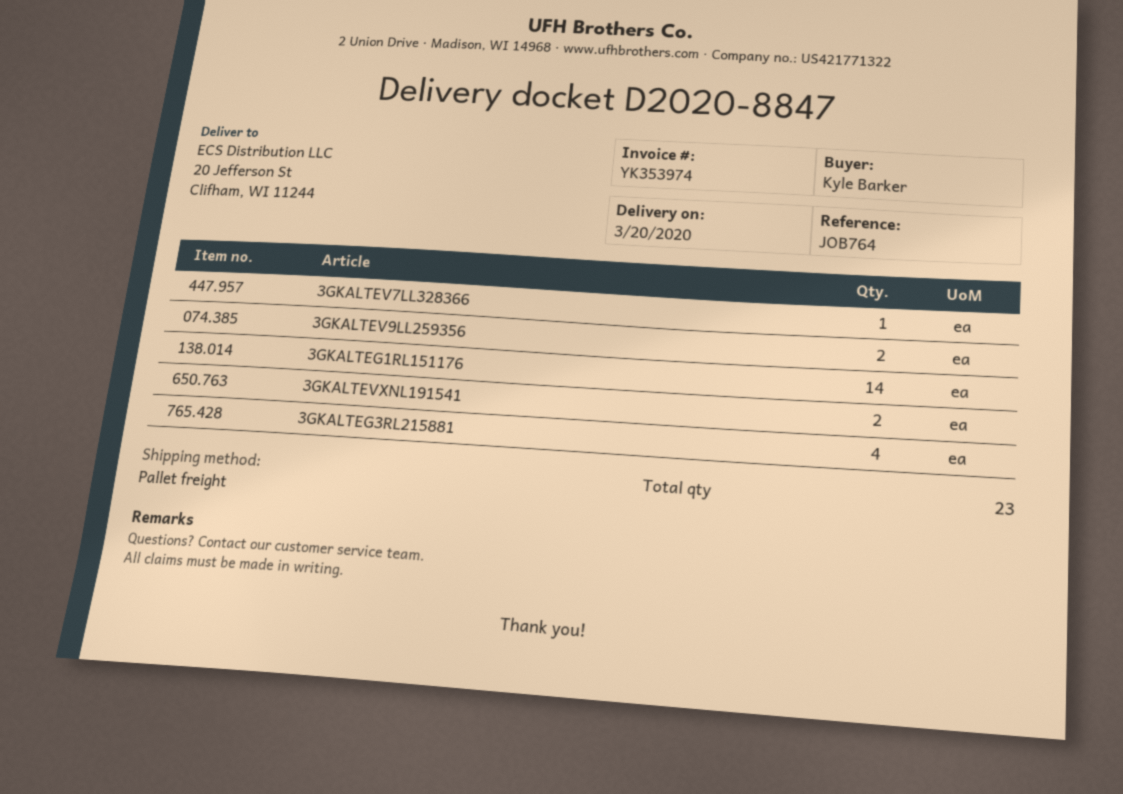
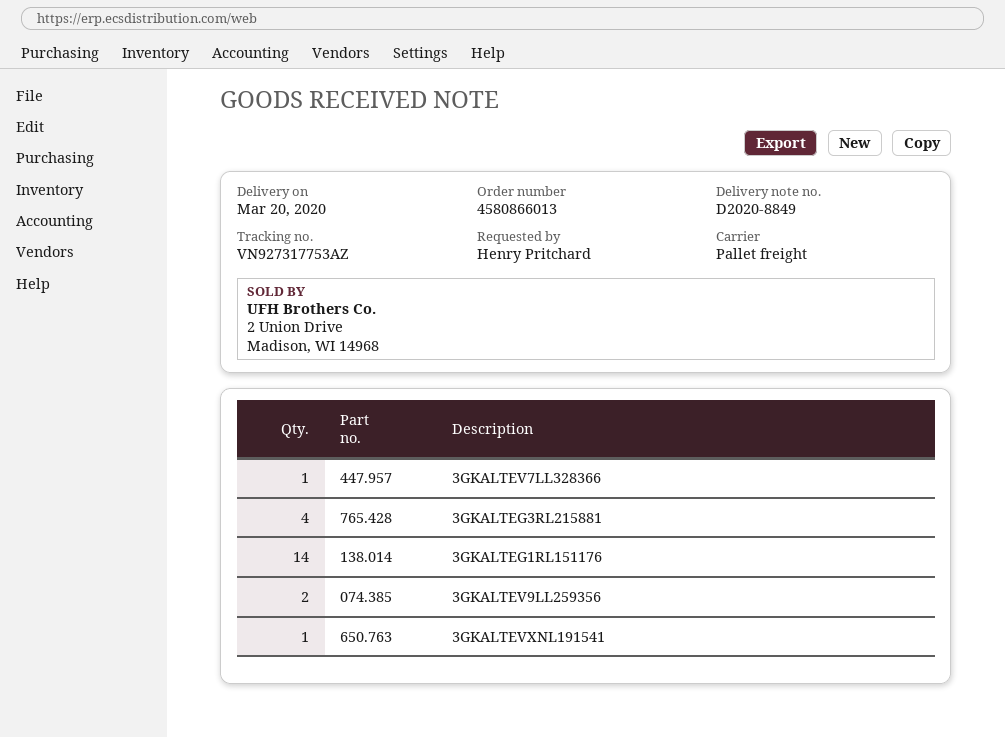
delivery note number: D2020-8847 -> D2020-8849
ordered by: Kyle Barker -> Henry Pritchard
3GKALTEVXNL191541: 2 -> 1

